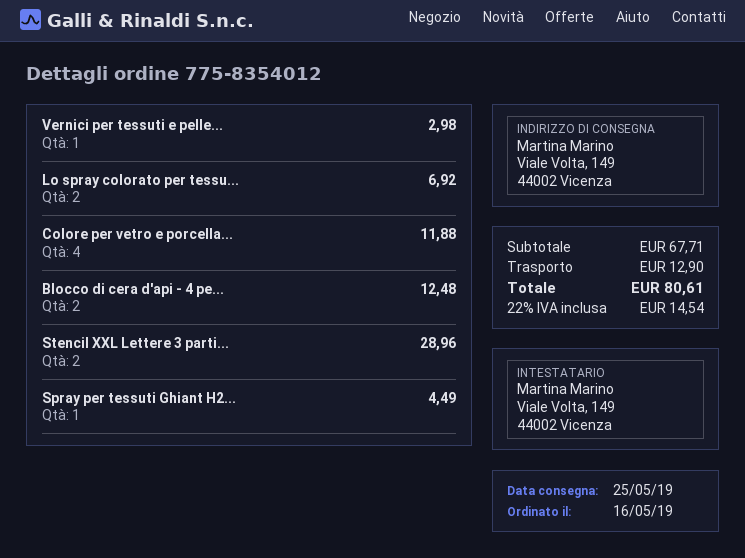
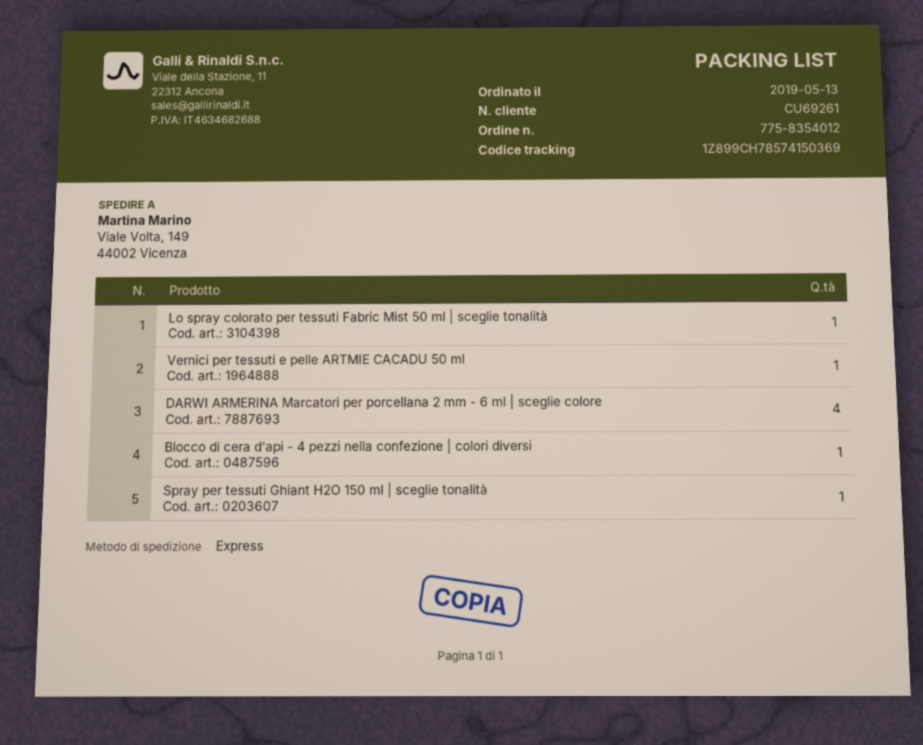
order date: 2019-05-16 -> 2019-05-13
Lo spray colorato per tessu...: 2 -> 1
Colore per vetro e porcella...: 4 -> none
Blocco di cera d'api - 4 pe...: 2 -> 1
Stencil XXL Lettere 3 parti...: 2 -> none
DARWI ARMERINA Marcatori per porcellana 2 mm - 6 ml | sceglie colore: none -> 4

